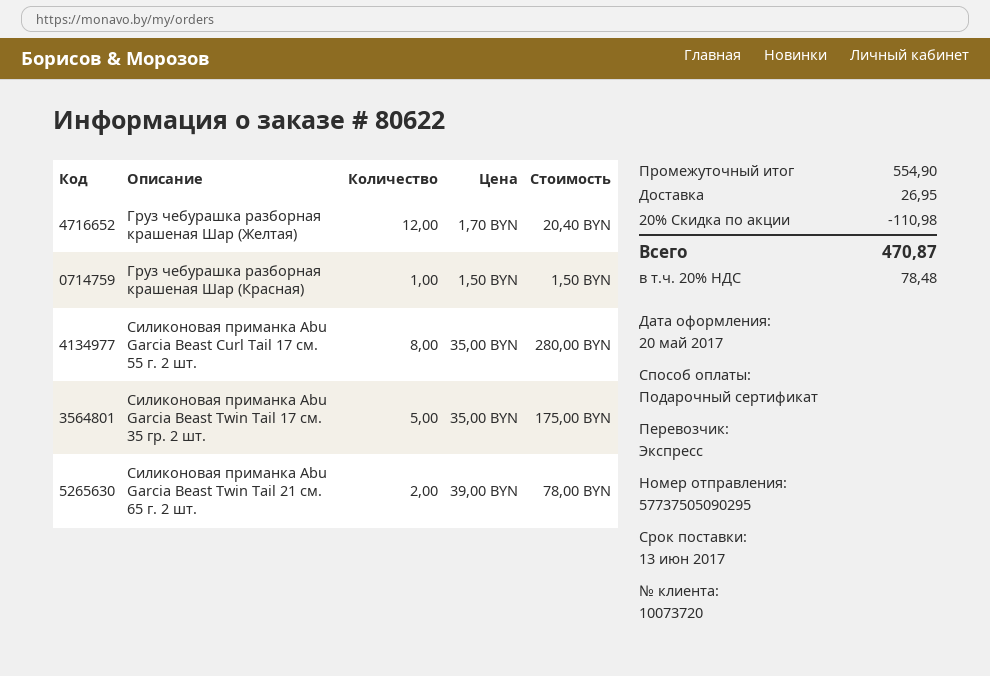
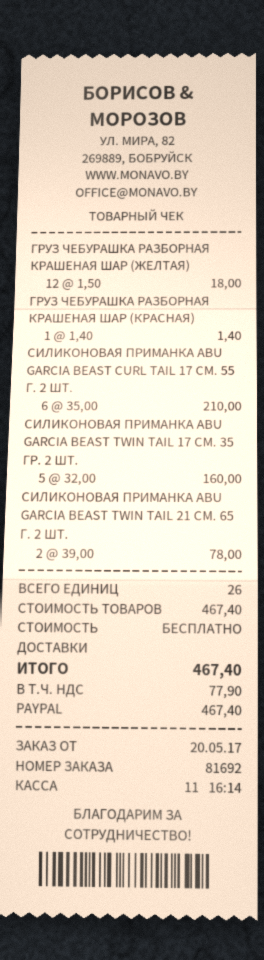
order number: 80622 -> 81692
payment method: gift card -> PayPal
Груз чебурашка разборная крашеная Шар (Желтая): 12 x 1.70 = 20.40 -> 12 x 1.50 = 18.00
Груз чебурашка разборная крашеная Шар (Красная): 1 x 1.50 = 1.50 -> 1 x 1.40 = 1.40
Силиконовая приманка Abu Garcia Beast Curl Tail 17 см. 55 г. 2 шт.: 8 x 35.00 = 280.00 -> 6 x 35.00 = 210.00
Силиконовая приманка Abu Garcia Beast Twin Tail 17 см. 35 гр. 2 шт.: 5 x 35.00 = 175.00 -> 5 x 32.00 = 160.00
subtotal: 554.90 -> 467.40
discount: 20% = 110.98 -> none
shipping: 26.95 -> 0.00
tax: 78.48 -> 77.90
total: 470.87 -> 467.40

